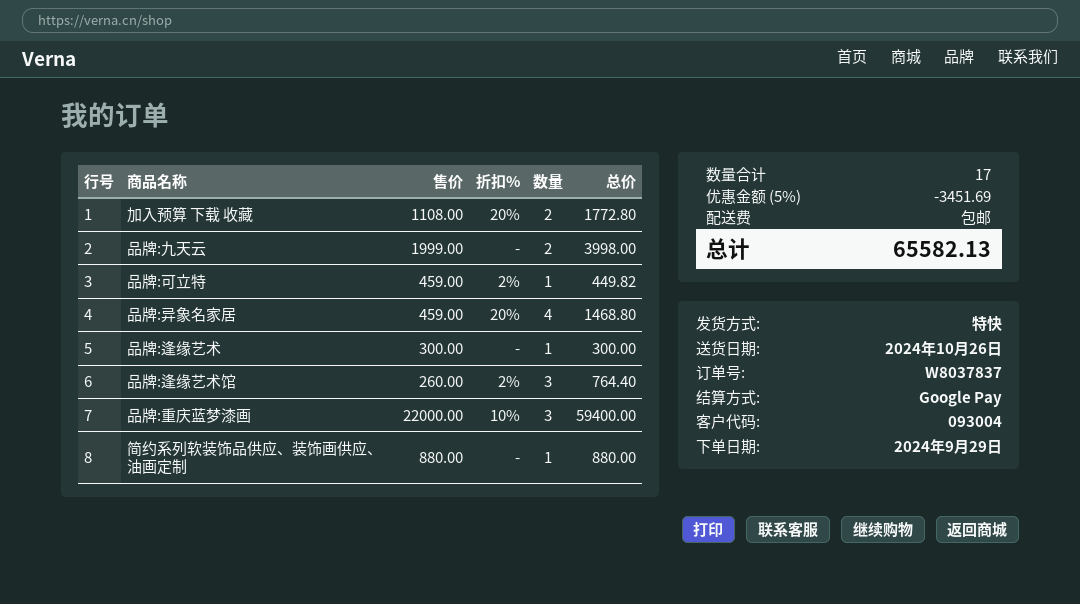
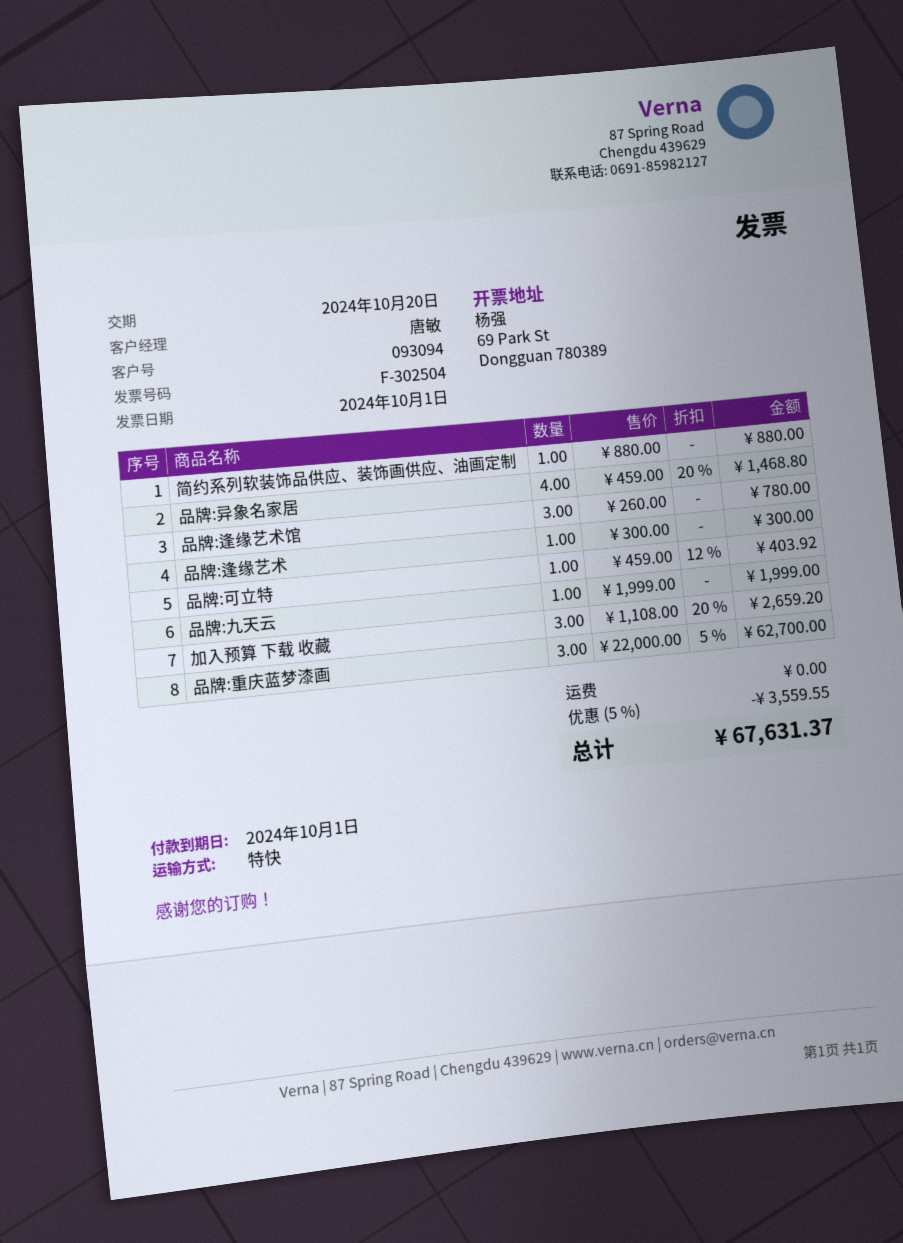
delivery date: 2024-10-26 -> 2024-10-20
customer number: 093004 -> 093094
加入预算 下载 收藏: 2 x 1108.00 - 20% = 1772.80 -> 3 x 1108.00 - 20% = 2659.20
品牌:九天云: 2 x 1999.00 = 3998.00 -> 1 x 1999.00 = 1999.00
品牌:可立特: 1 x 459.00 - 2% = 449.82 -> 1 x 459.00 - 12% = 403.92
品牌:逢缘艺术馆: 3 x 260.00 - 2% = 764.40 -> 3 x 260.00 = 780.00
品牌:重庆蓝梦漆画: 3 x 22000.00 - 10% = 59400.00 -> 3 x 22000.00 - 5% = 62700.00
discount: 5% = 3451.69 -> 5% = 3559.55
total: 65582.13 -> 67631.37

